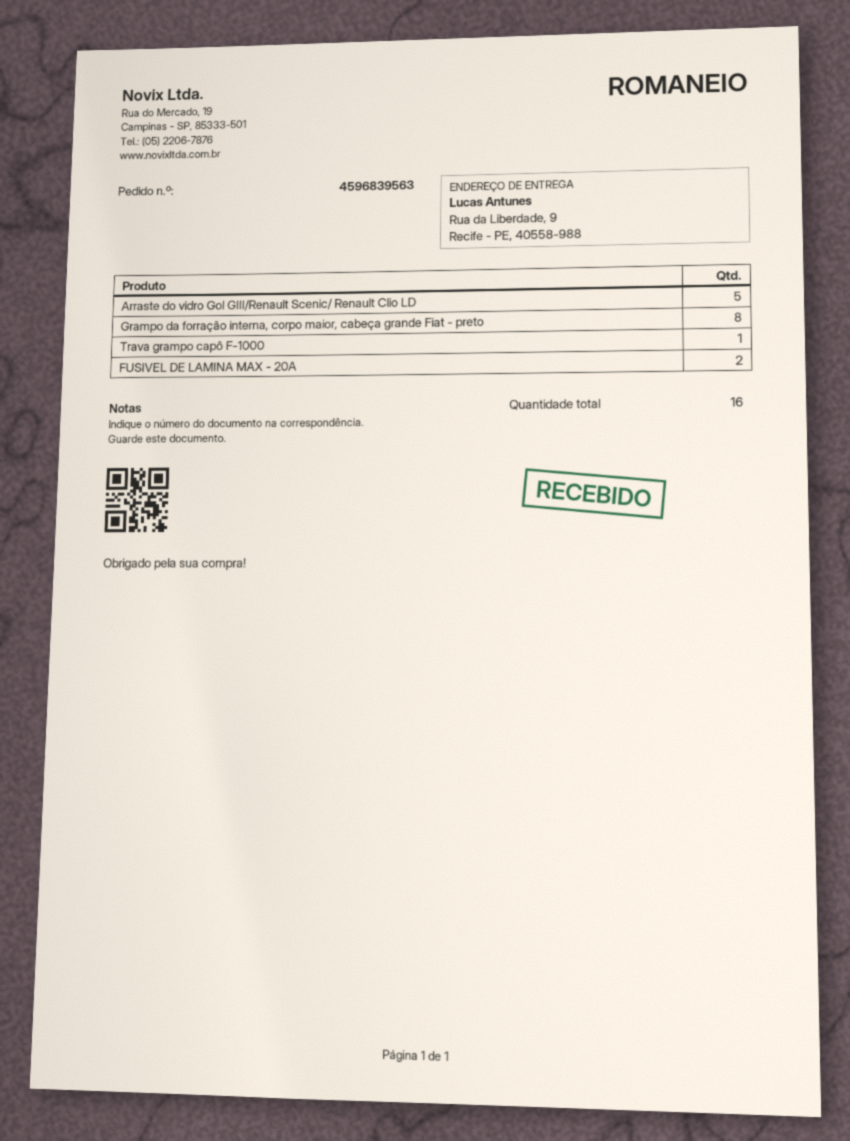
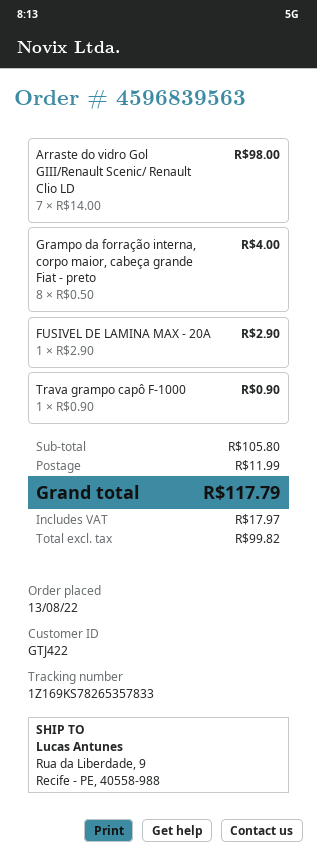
Arraste do vidro Gol GIII/Renault Scenic/ Renault Clio LD: 5 -> 7
FUSIVEL DE LAMINA MAX - 20A: 2 -> 1

